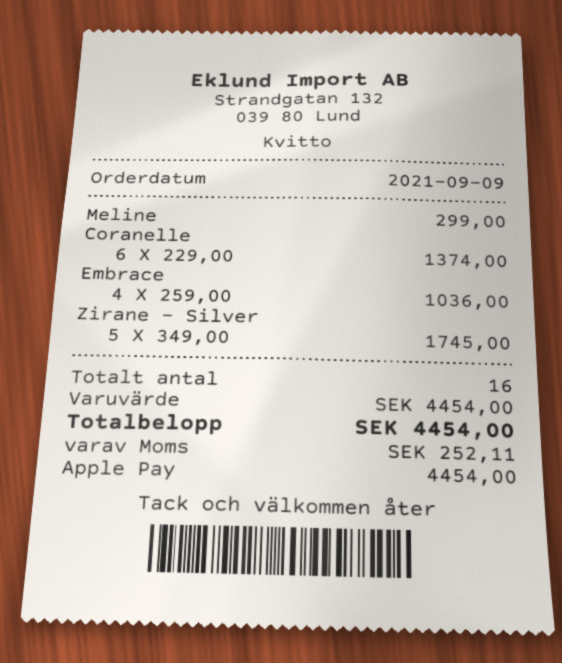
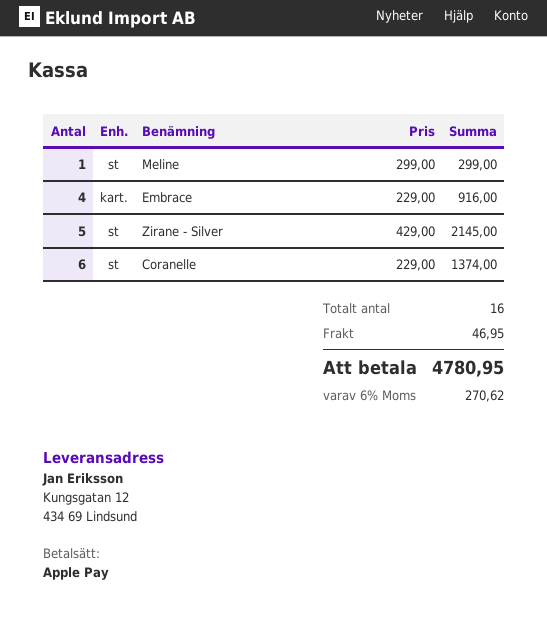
Embrace: 4 x 259.00 = 1036.00 -> 4 x 229.00 = 916.00
Zirane - Silver: 5 x 349.00 = 1745.00 -> 5 x 429.00 = 2145.00
shipping: none -> 46.95
tax: 252.11 -> 270.62
total: 4454.00 -> 4780.95

